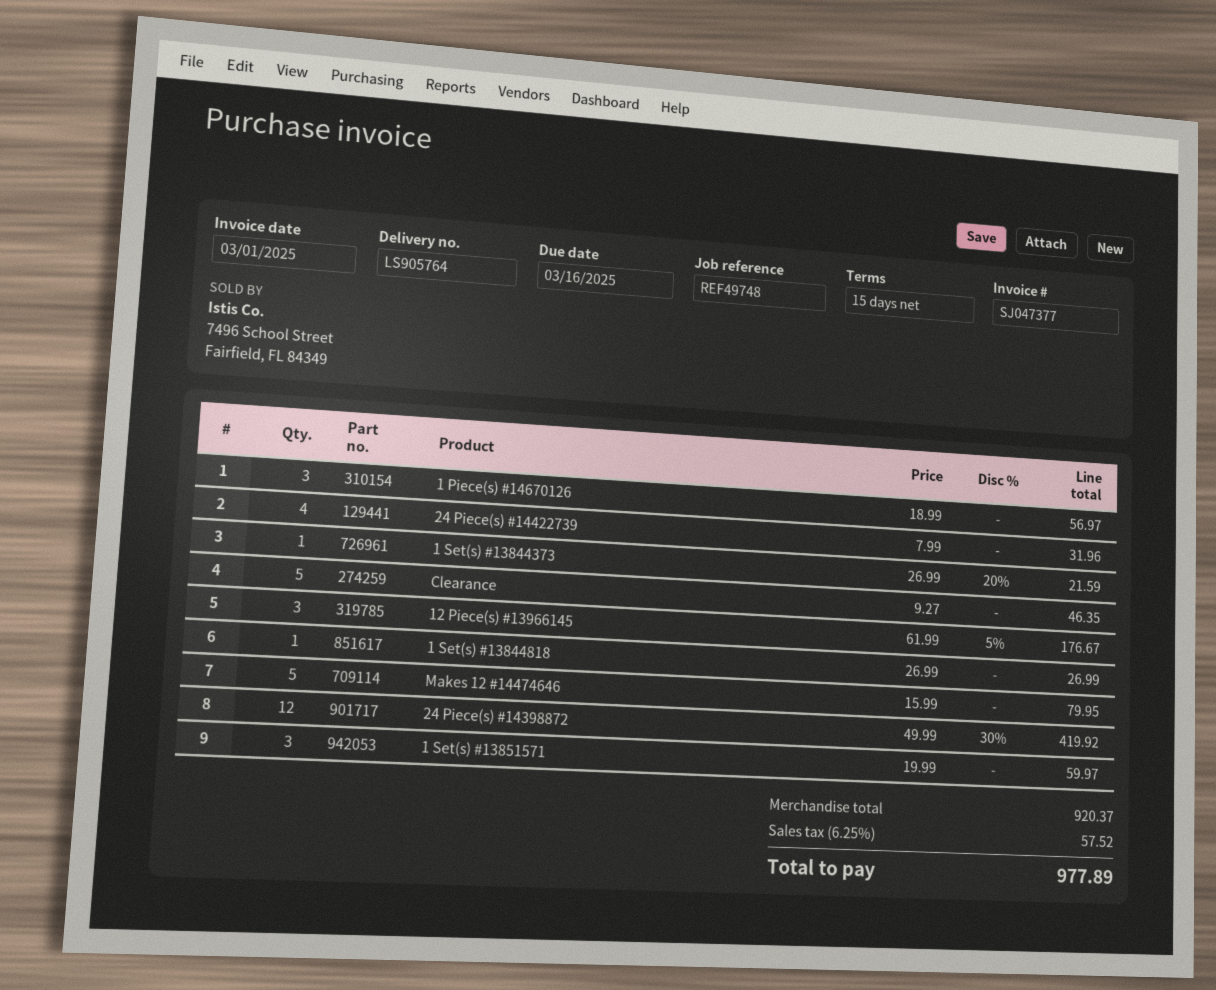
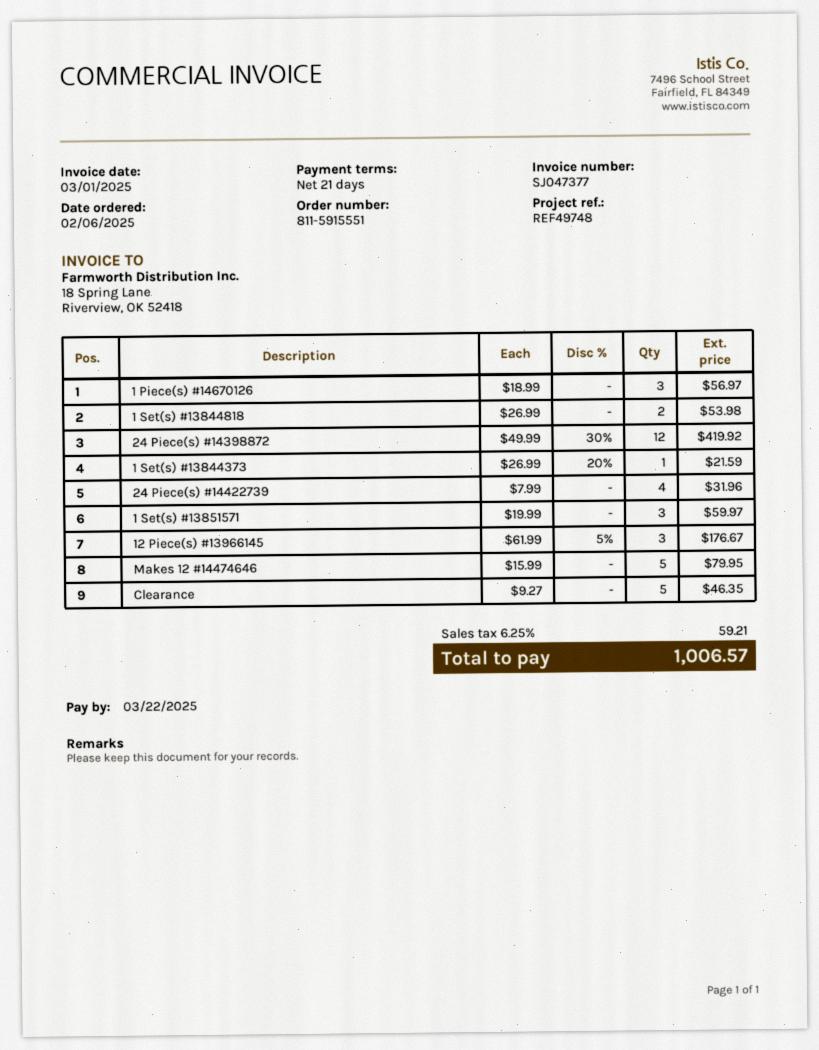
payment terms: 15 days -> 21 days
due date: 2025-03-16 -> 2025-03-22
1 Set(s) #13844818: 1 x 26.99 = 26.99 -> 2 x 26.99 = 53.98
tax: 6.25% = 57.52 -> 6.25% = 59.21
total: 977.89 -> 1006.57

